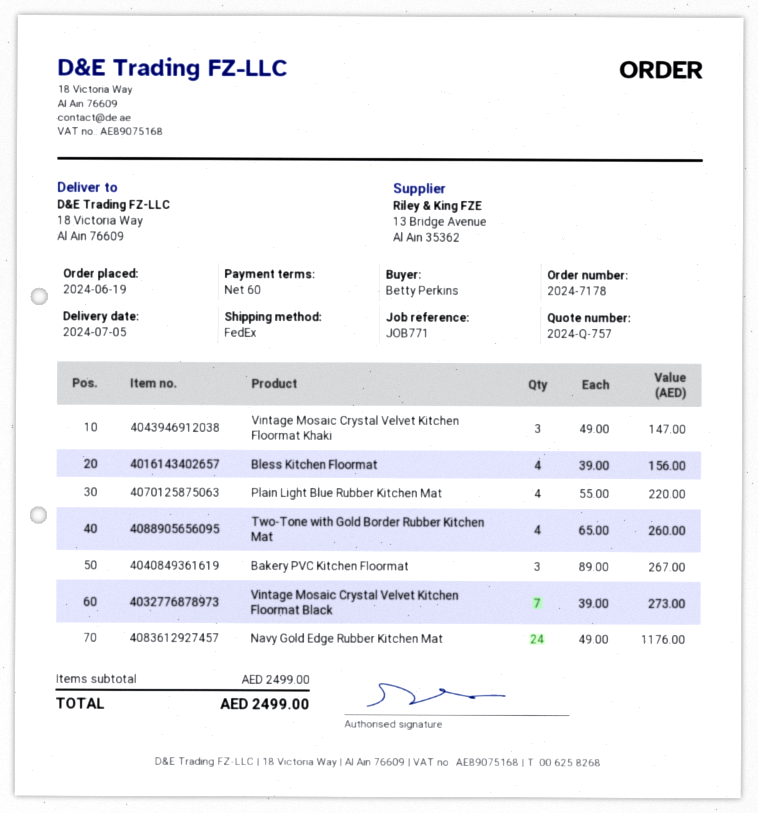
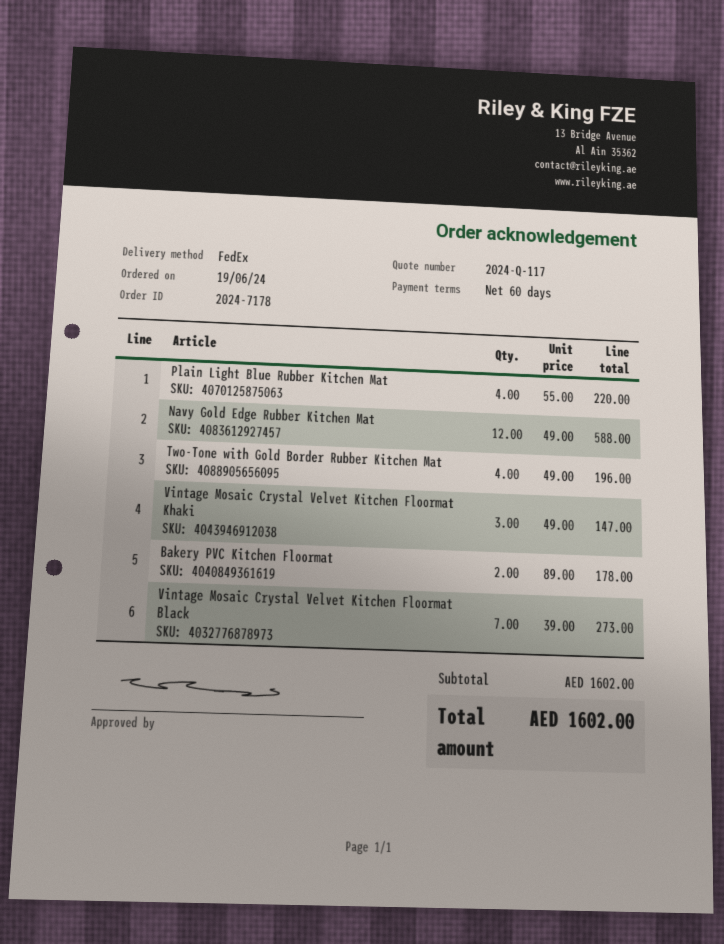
quote number: 2024-Q-757 -> 2024-Q-117
Bless Kitchen Floormat: 4 x 39.00 = 156.00 -> none
Two-Tone with Gold Border Rubber Kitchen Mat: 4 x 65.00 = 260.00 -> 4 x 49.00 = 196.00
Bakery PVC Kitchen Floormat: 3 x 89.00 = 267.00 -> 2 x 89.00 = 178.00
Navy Gold Edge Rubber Kitchen Mat: 24 x 49.00 = 1176.00 -> 12 x 49.00 = 588.00
subtotal: 2499.00 -> 1602.00
total: 2499.00 -> 1602.00

